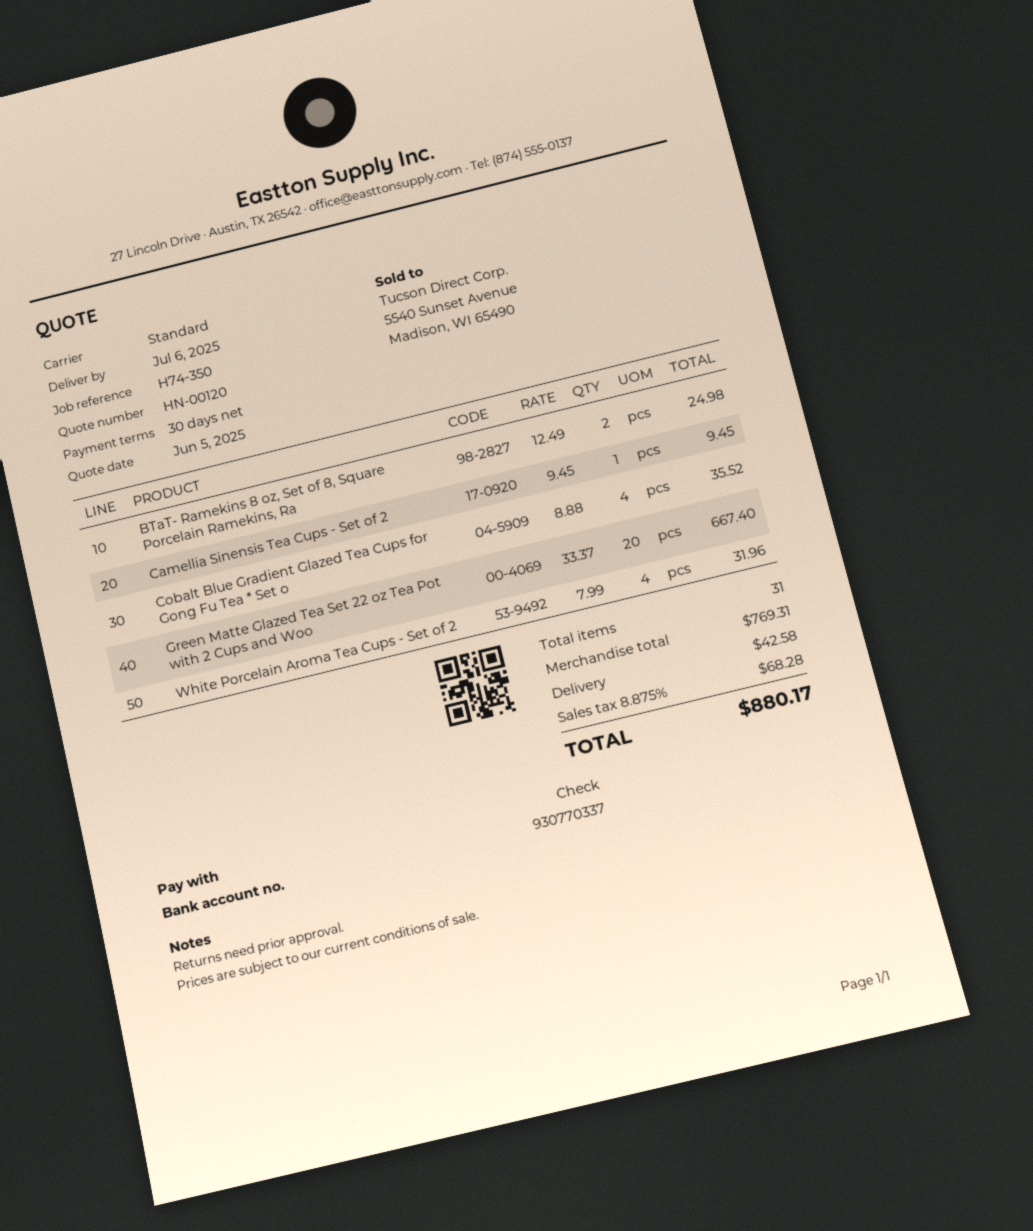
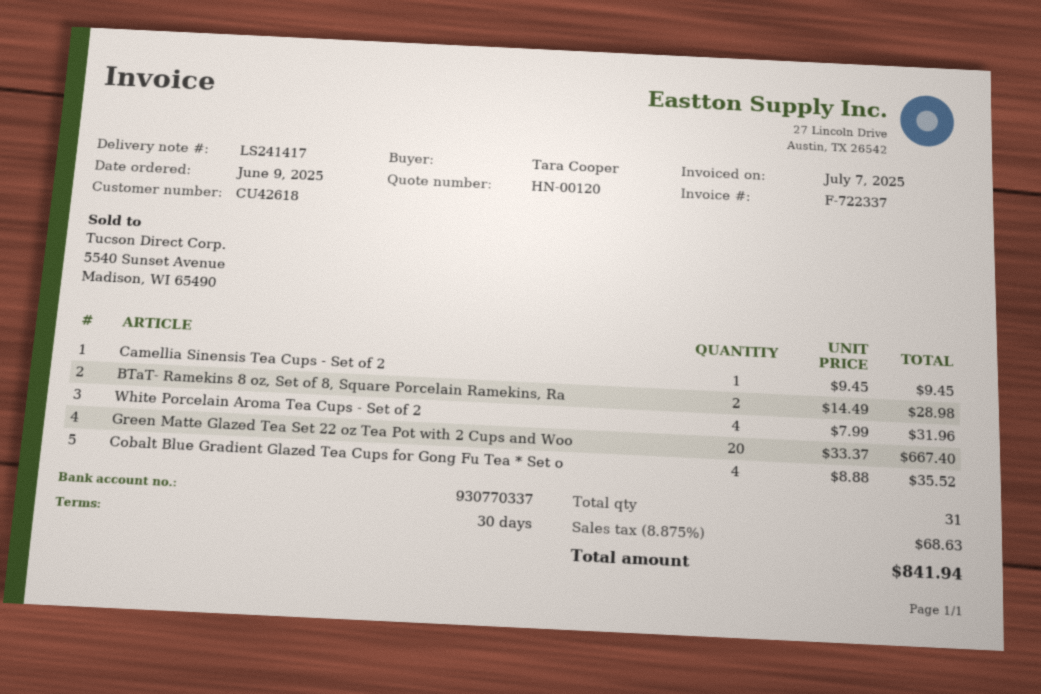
BTaT- Ramekins 8 oz, Set of 8, Square Porcelain Ramekins, Ra: 2 x 12.49 = 24.98 -> 2 x 14.49 = 28.98
shipping: 42.58 -> none
tax: 8.875% = 68.28 -> 8.875% = 68.63
total: 880.17 -> 841.94

